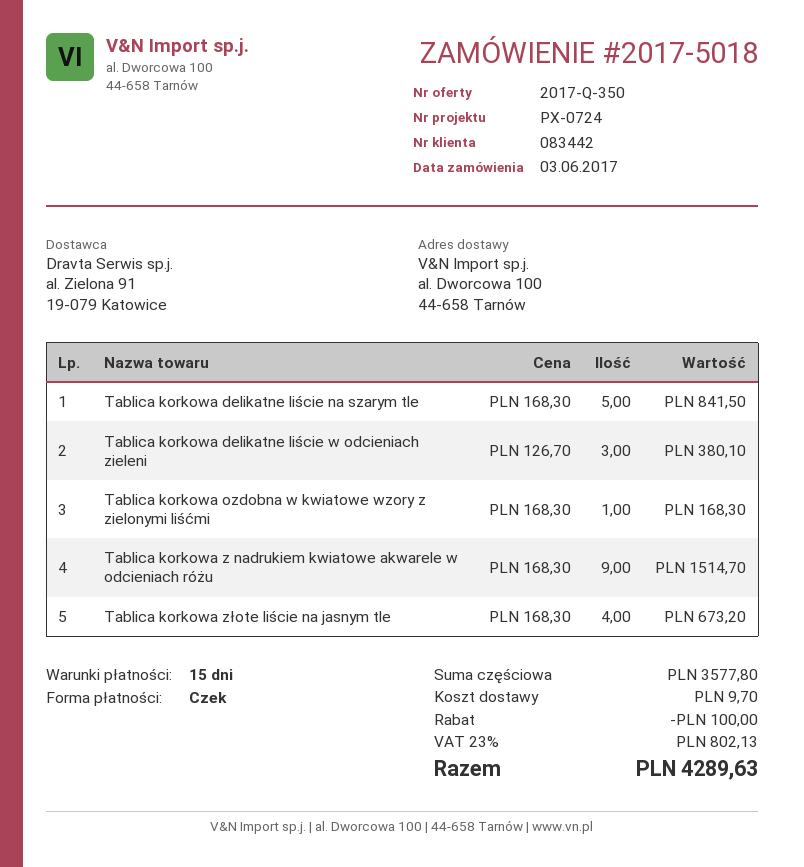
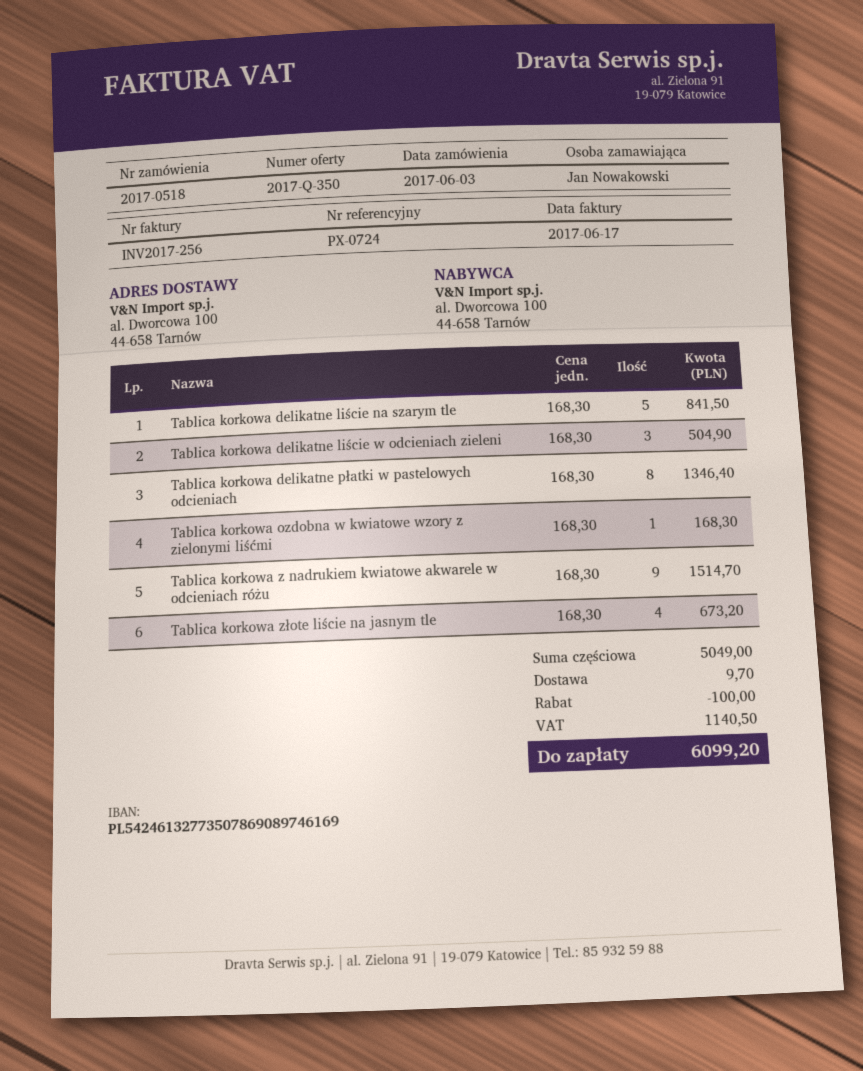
order number: 2017-5018 -> 2017-0518
Tablica korkowa delikatne liście w odcieniach zieleni: 3 x 126.70 = 380.10 -> 3 x 168.30 = 504.90
Tablica korkowa delikatne płatki w pastelowych odcieniach: none -> 8 x 168.30 = 1346.40
subtotal: 3577.80 -> 5049.00
tax: 802.13 -> 1140.50
total: 4289.63 -> 6099.20

